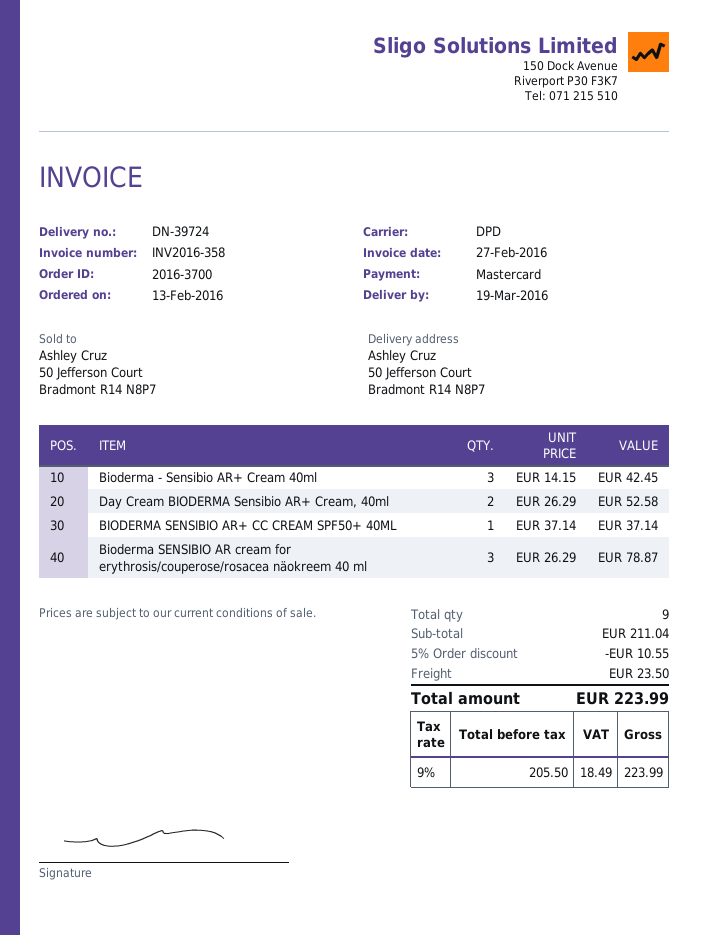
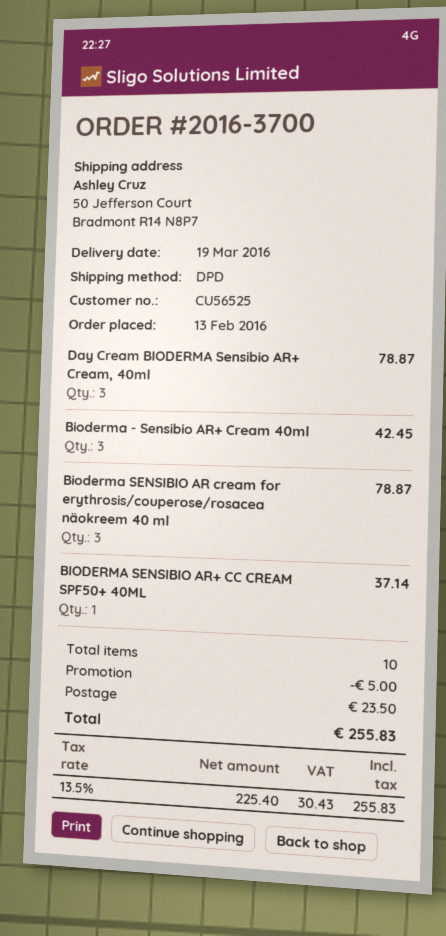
Day Cream BIODERMA Sensibio AR+ Cream, 40ml: 2 for 52.58 -> 3 for 78.87
total quantity: 9 -> 10
discount: 10.55 -> 5.00
net: 205.50 -> 225.40
tax: 9% = 18.49 -> 13.5% = 30.43
total: 223.99 -> 255.83

